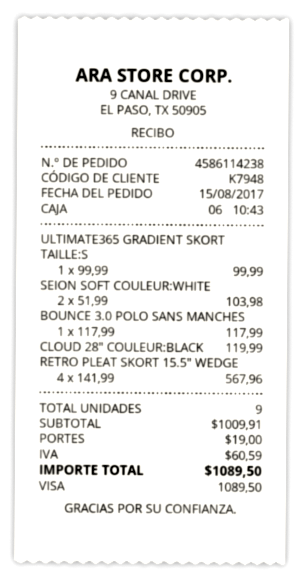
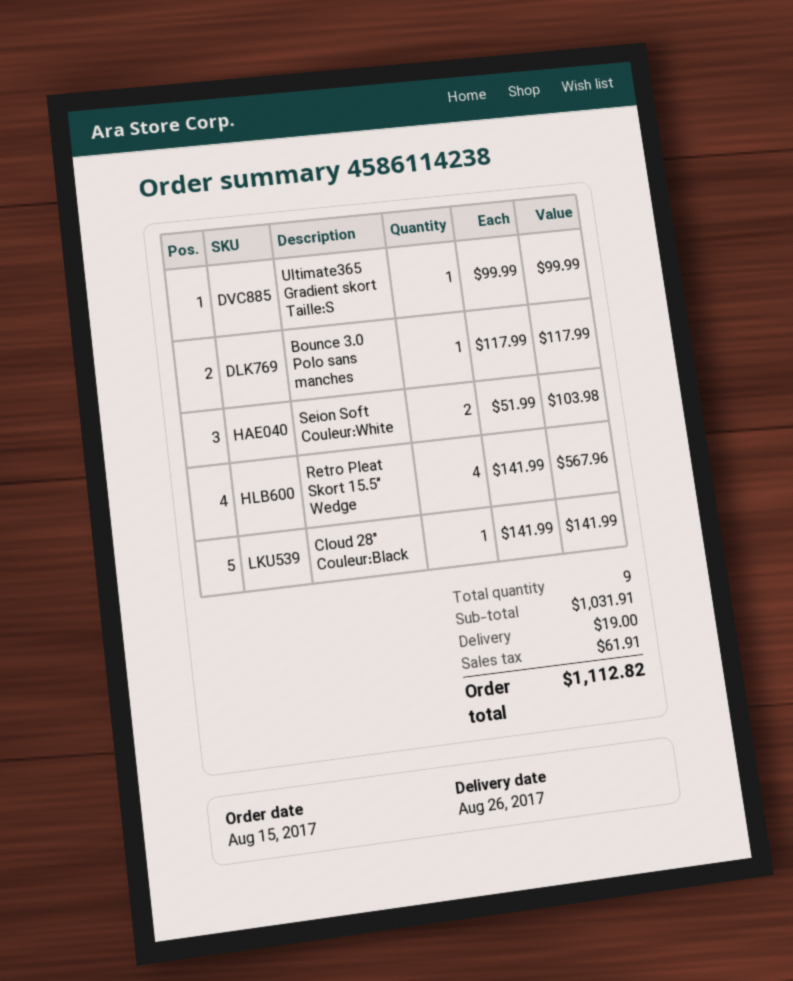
CLOUD 28" COULEUR:BLACK: 1 x 119.99 = 119.99 -> 1 x 141.99 = 141.99
subtotal: 1009.91 -> 1031.91
tax: 60.59 -> 61.91
total: 1089.50 -> 1112.82

